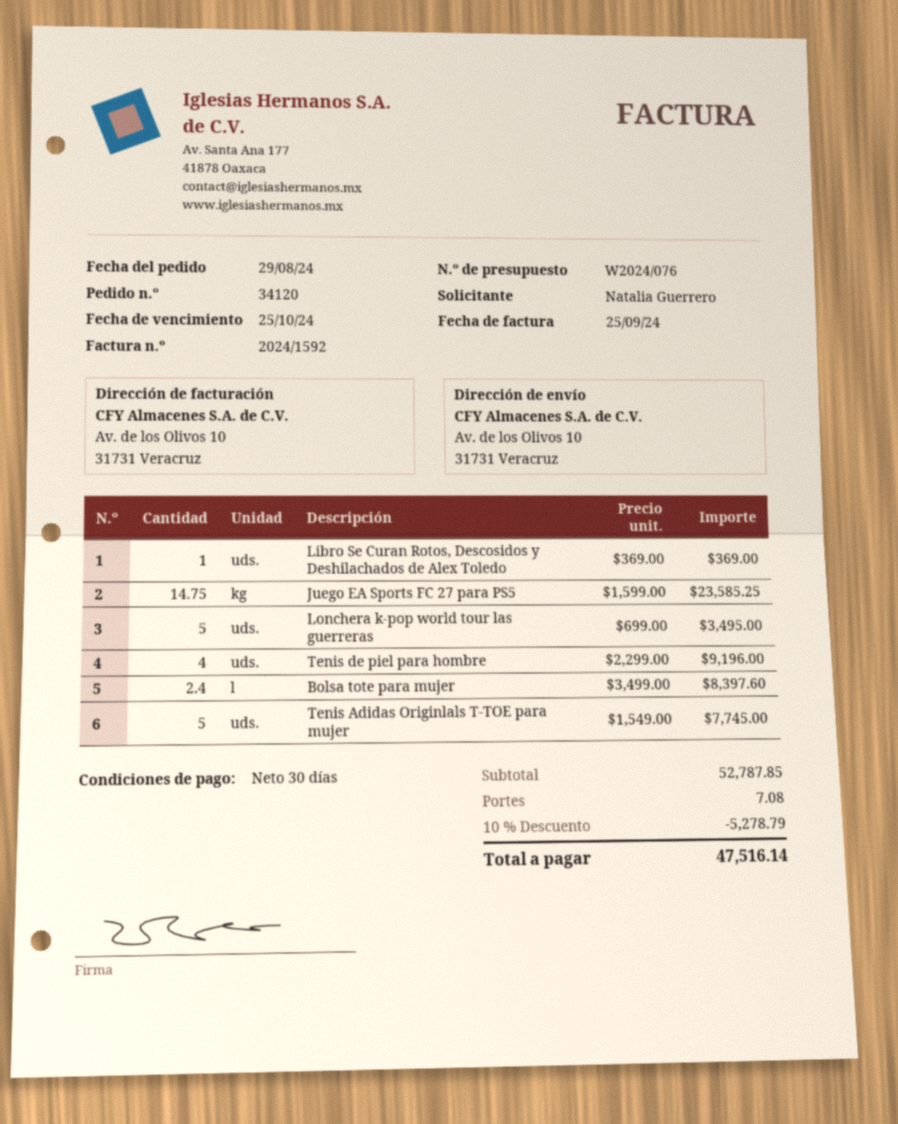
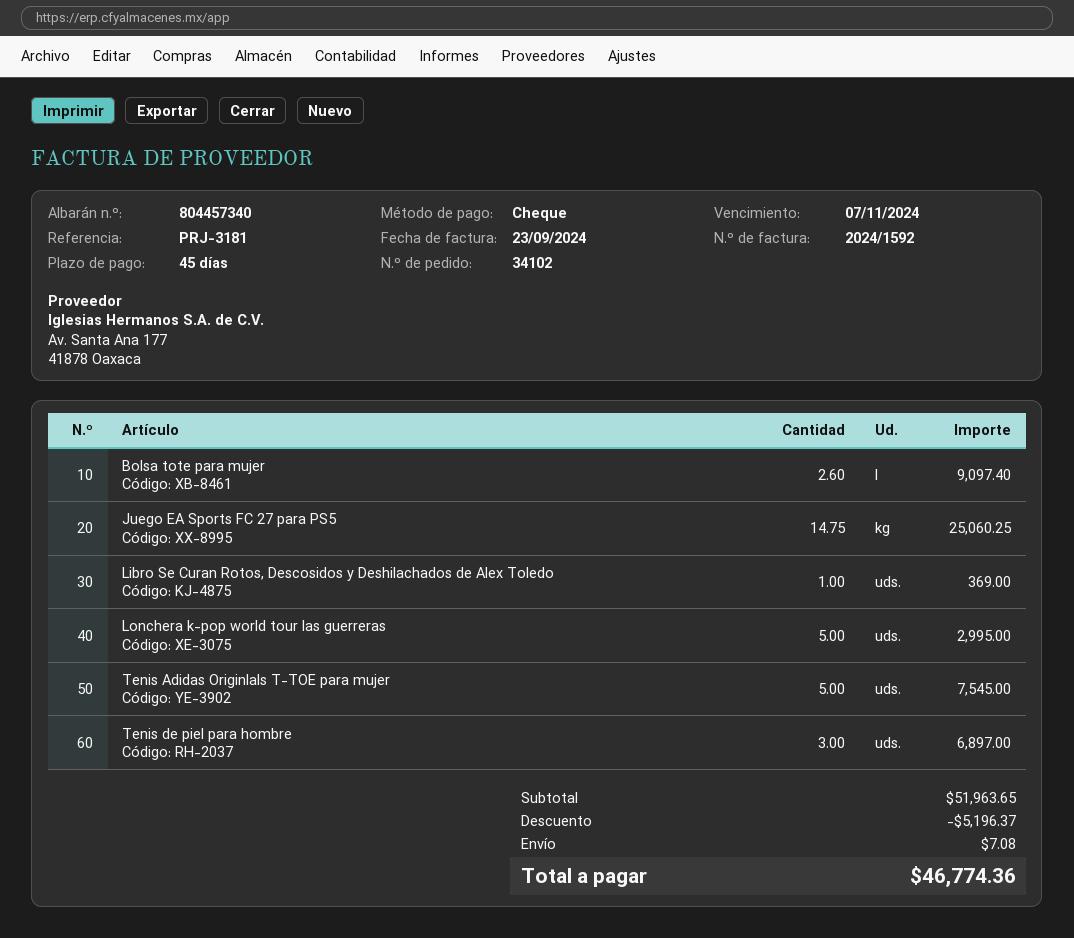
order number: 34120 -> 34102
invoice date: 2024-09-25 -> 2024-09-23
payment terms: 30 days -> 45 days
due date: 2024-10-25 -> 2024-11-07
Juego EA Sports FC 27 para PS5: 14.75 for 23585.25 -> 14.75 for 25060.25
Lonchera k-pop world tour las guerreras: 5 for 3495.00 -> 5 for 2995.00
Tenis de piel para hombre: 4 for 9196.00 -> 3 for 6897.00
Bolsa tote para mujer: 2.4 for 8397.60 -> 2.6 for 9097.40
Tenis Adidas Originlals T-TOE para mujer: 5 for 7745.00 -> 5 for 7545.00
subtotal: 52787.85 -> 51963.65
discount: 5278.79 -> 5196.37
total: 47516.14 -> 46774.36

